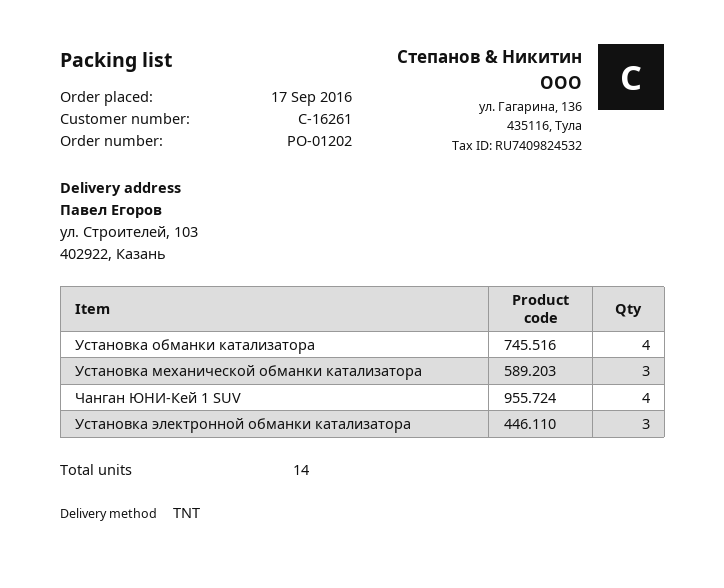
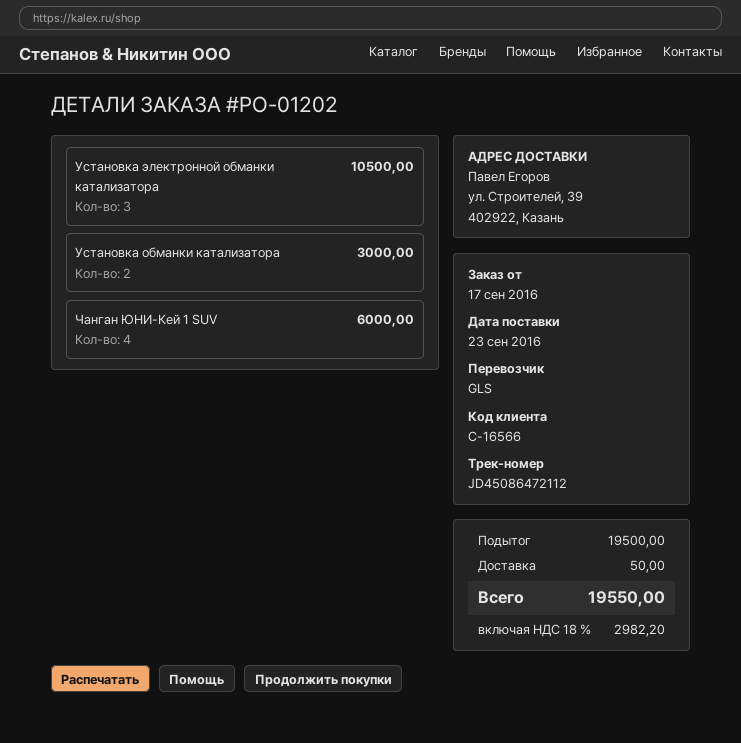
customer number: C-16261 -> C-16566
shipping method: TNT -> GLS
ship to: ул. Строителей, 103, 402922, Казань -> ул. Строителей, 39, 402922, Казань
Установка обманки катализатора: 4 -> 2
Установка механической обманки катализатора: 3 -> none

